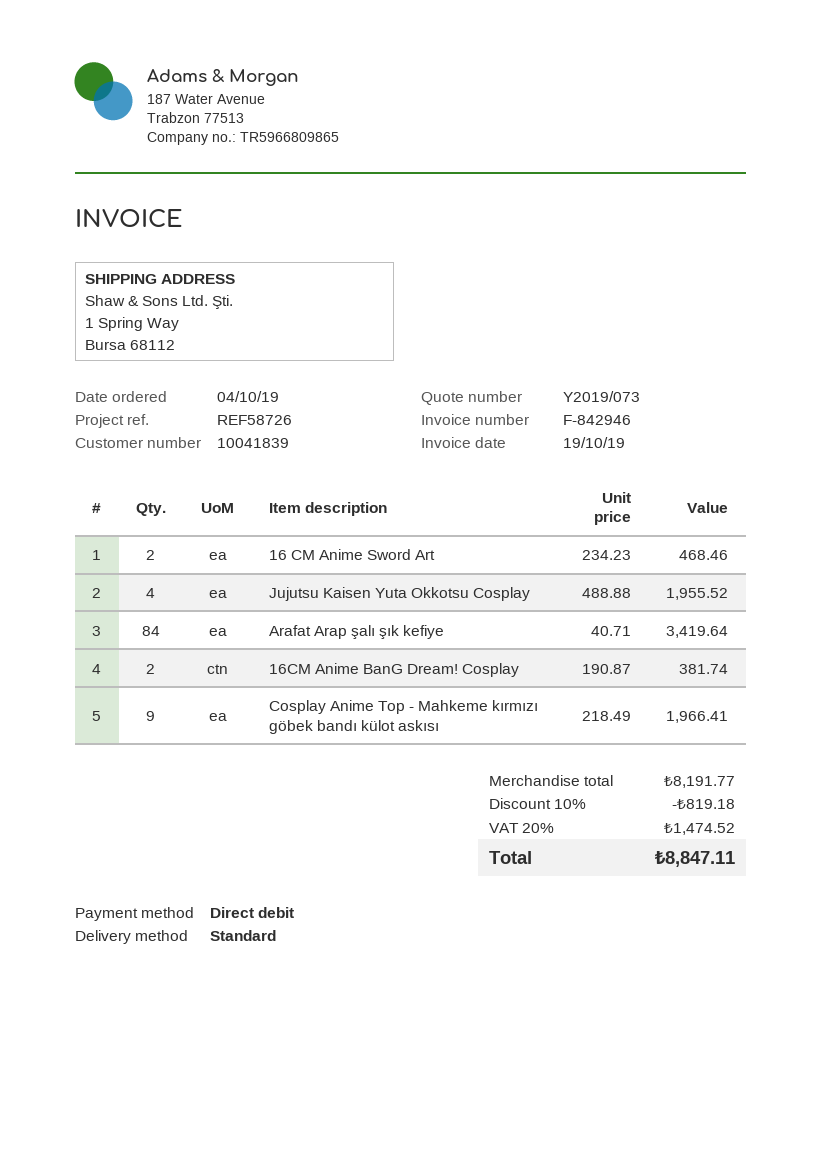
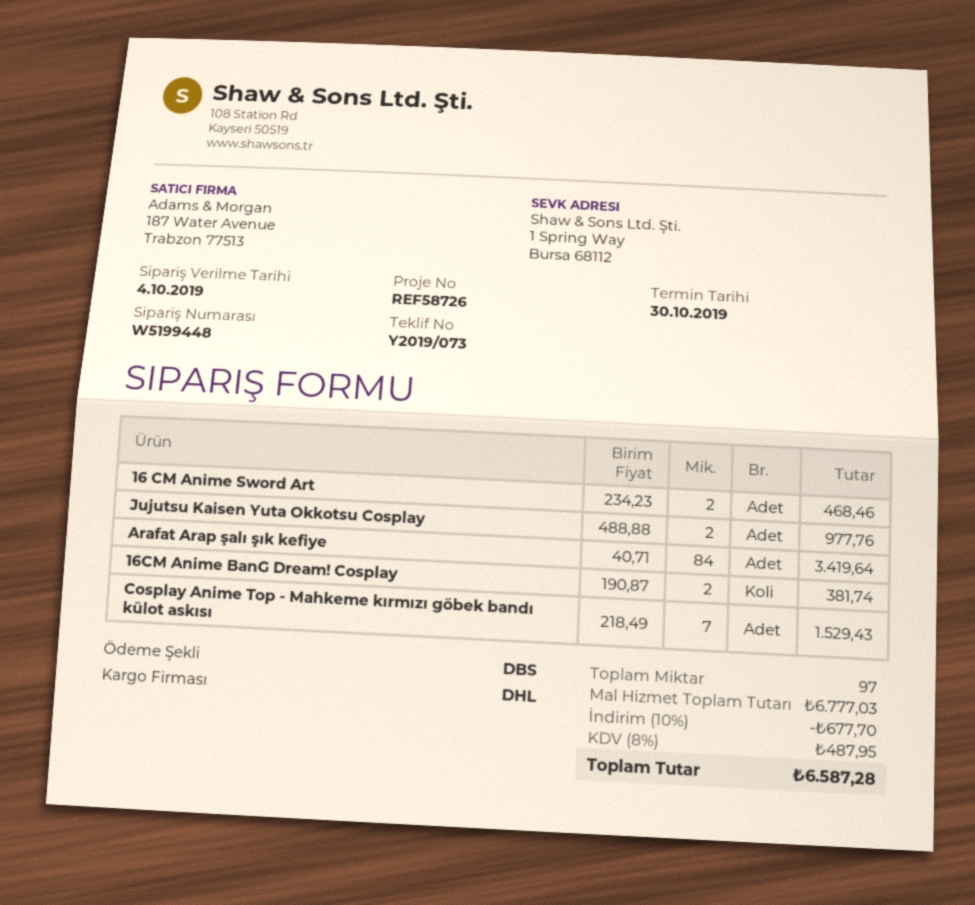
shipping method: standard -> DHL
Jujutsu Kaisen Yuta Okkotsu Cosplay: 4 x 488.88 = 1955.52 -> 2 x 488.88 = 977.76
Cosplay Anime Top - Mahkeme kırmızı göbek bandı külot askısı: 9 x 218.49 = 1966.41 -> 7 x 218.49 = 1529.43
subtotal: 8191.77 -> 6777.03
discount: 10% = 819.18 -> 10% = 677.70
tax: 20% = 1474.52 -> 8% = 487.95
total: 8847.11 -> 6587.28

